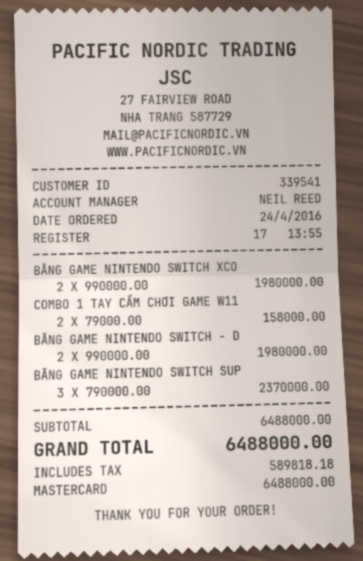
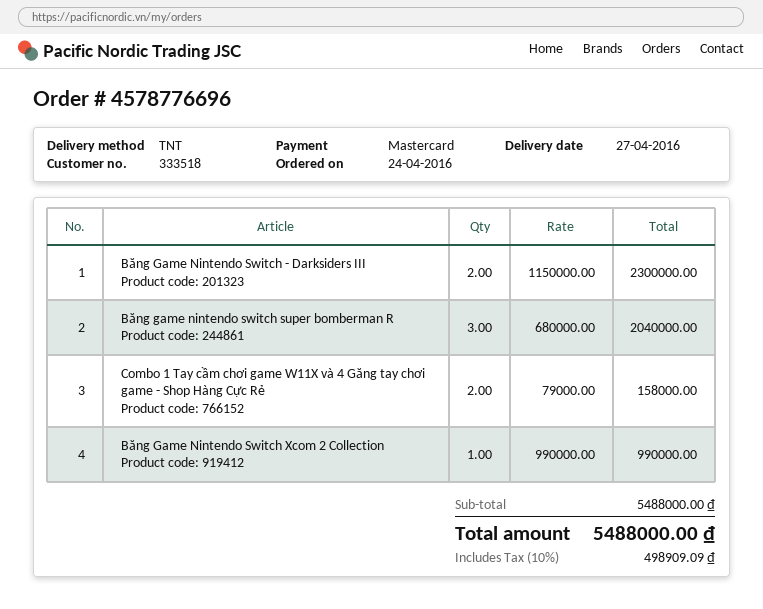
customer number: 339541 -> 333518
BĂNG GAME NINTENDO SWITCH XCO: 2 x 990000.00 = 1980000.00 -> 1 x 990000.00 = 990000.00
BĂNG GAME NINTENDO SWITCH - D: 2 x 990000.00 = 1980000.00 -> 2 x 1150000.00 = 2300000.00
BĂNG GAME NINTENDO SWITCH SUP: 3 x 790000.00 = 2370000.00 -> 3 x 680000.00 = 2040000.00
subtotal: 6488000.00 -> 5488000.00
tax: 589818.18 -> 498909.09
total: 6488000.00 -> 5488000.00

